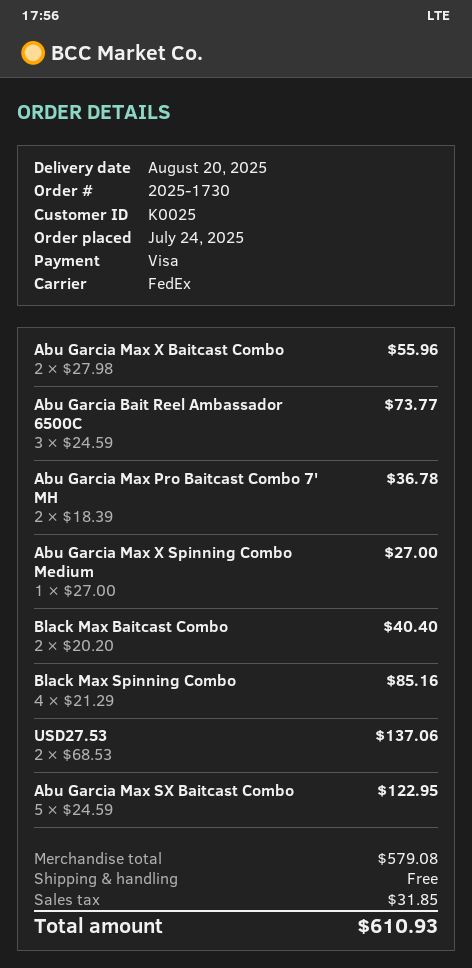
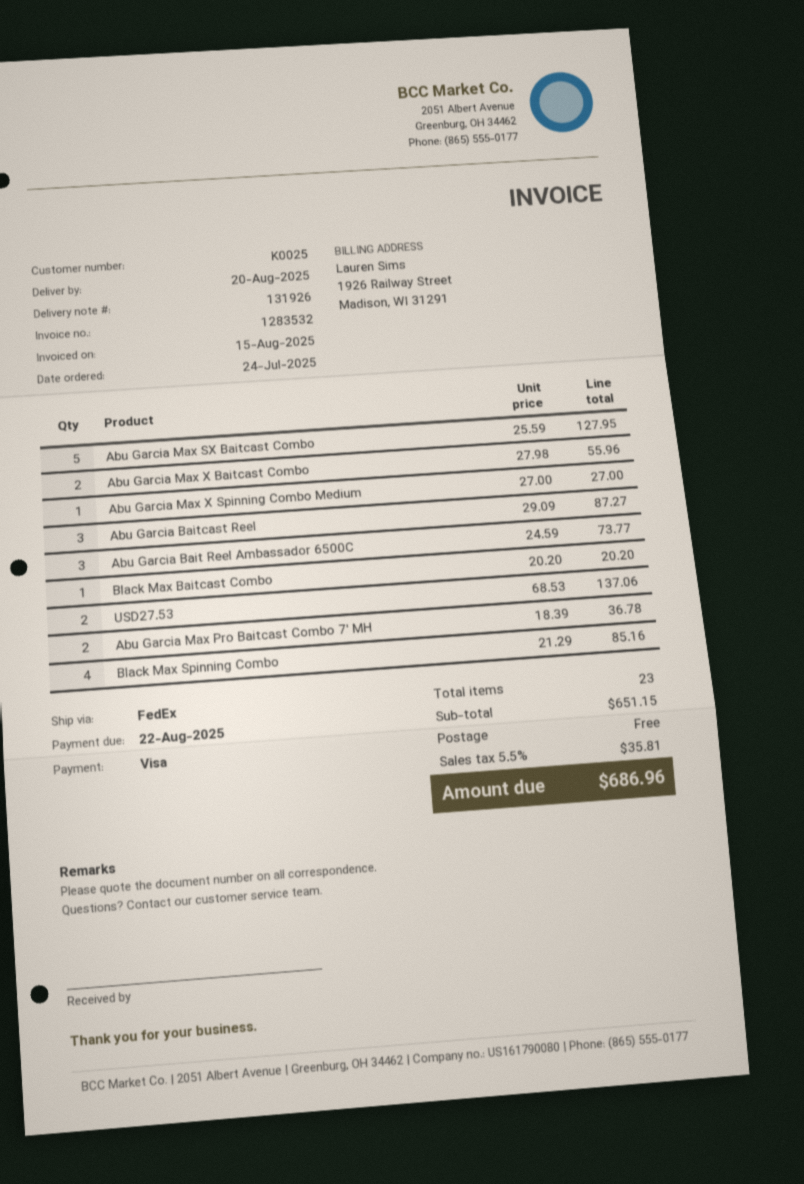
Black Max Baitcast Combo: 2 x 20.20 = 40.40 -> 1 x 20.20 = 20.20
Abu Garcia Max SX Baitcast Combo: 5 x 24.59 = 122.95 -> 5 x 25.59 = 127.95
Abu Garcia Baitcast Reel: none -> 3 x 29.09 = 87.27
subtotal: 579.08 -> 651.15
tax: 31.85 -> 35.81
total: 610.93 -> 686.96

